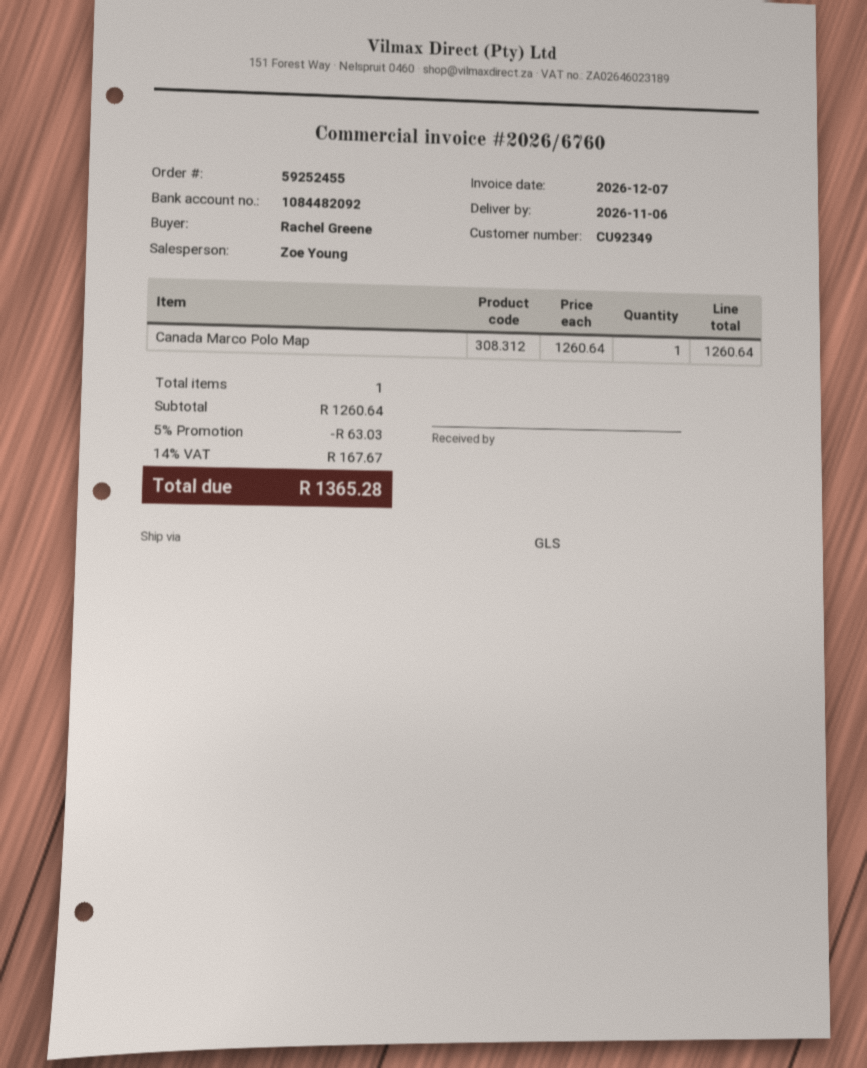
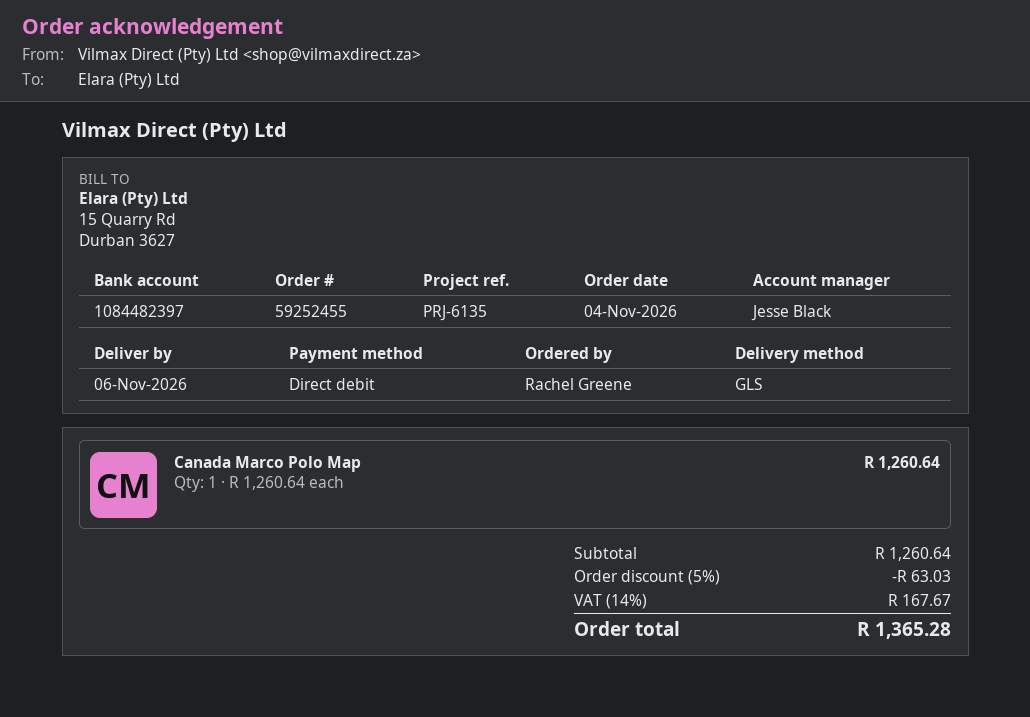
sales rep: Zoe Young -> Jesse Black
bank account: 1084482092 -> 1084482397

